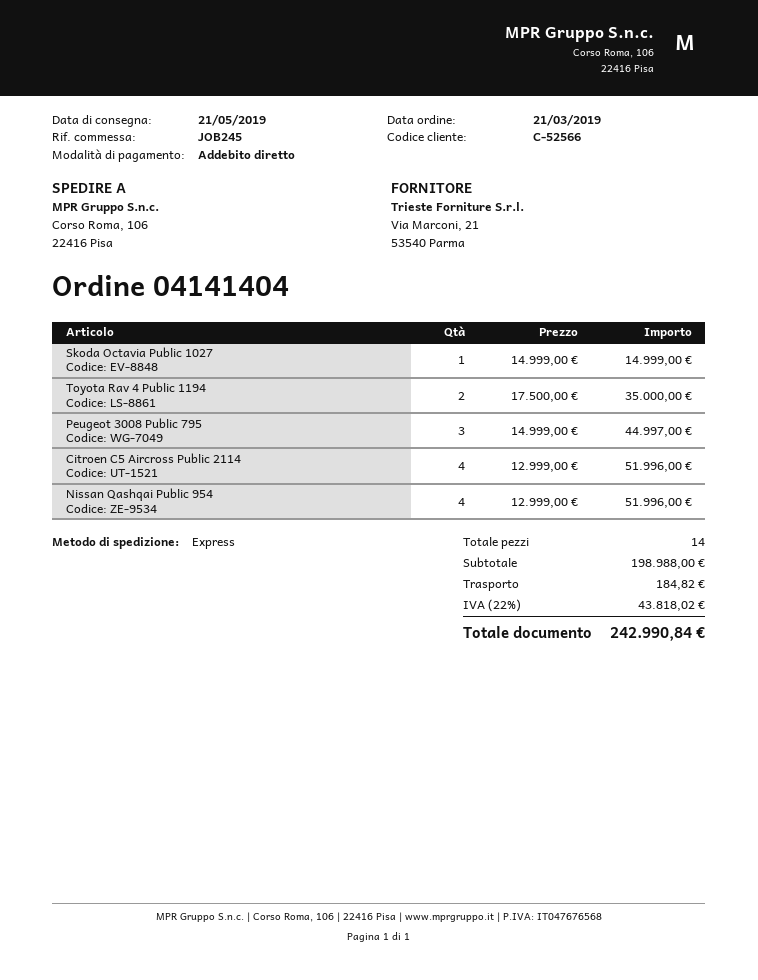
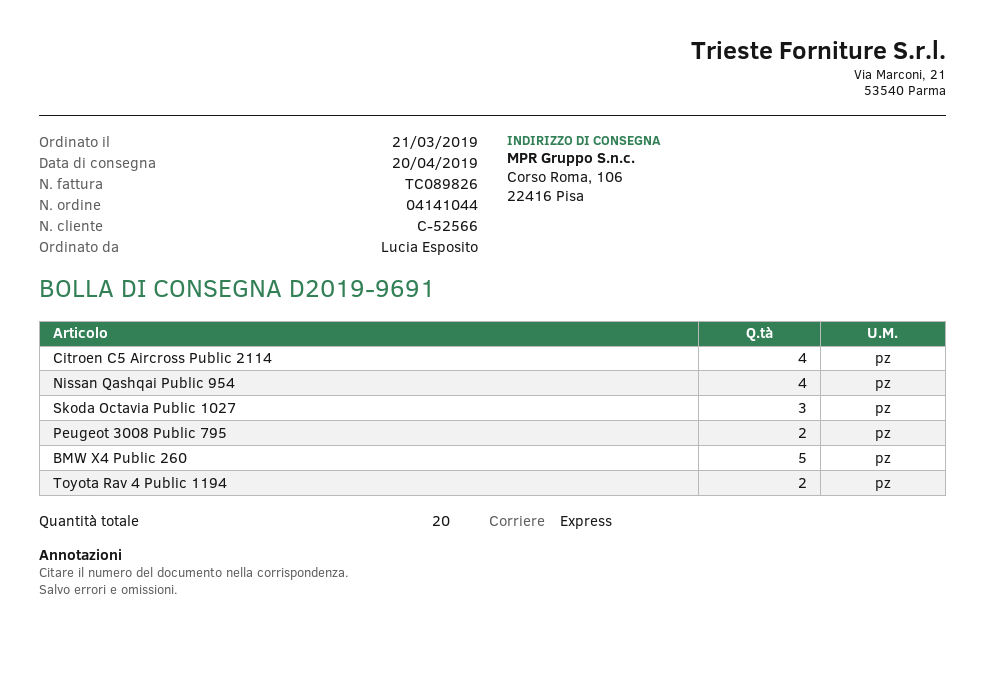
order number: 04141404 -> 04141044
delivery date: 2019-05-21 -> 2019-04-20
Skoda Octavia Public 1027: 1 -> 3
Peugeot 3008 Public 795: 3 -> 2
BMW X4 Public 260: none -> 5
total quantity: 14 -> 20

